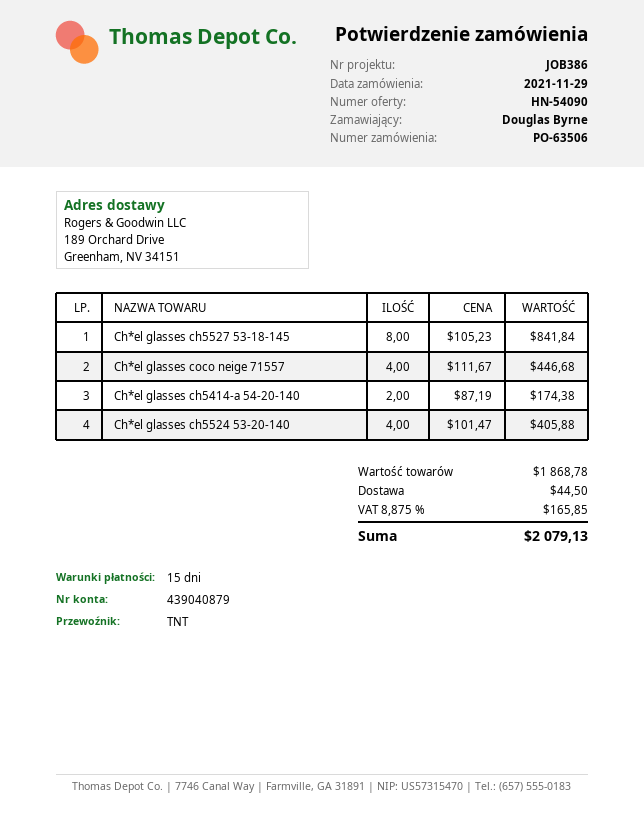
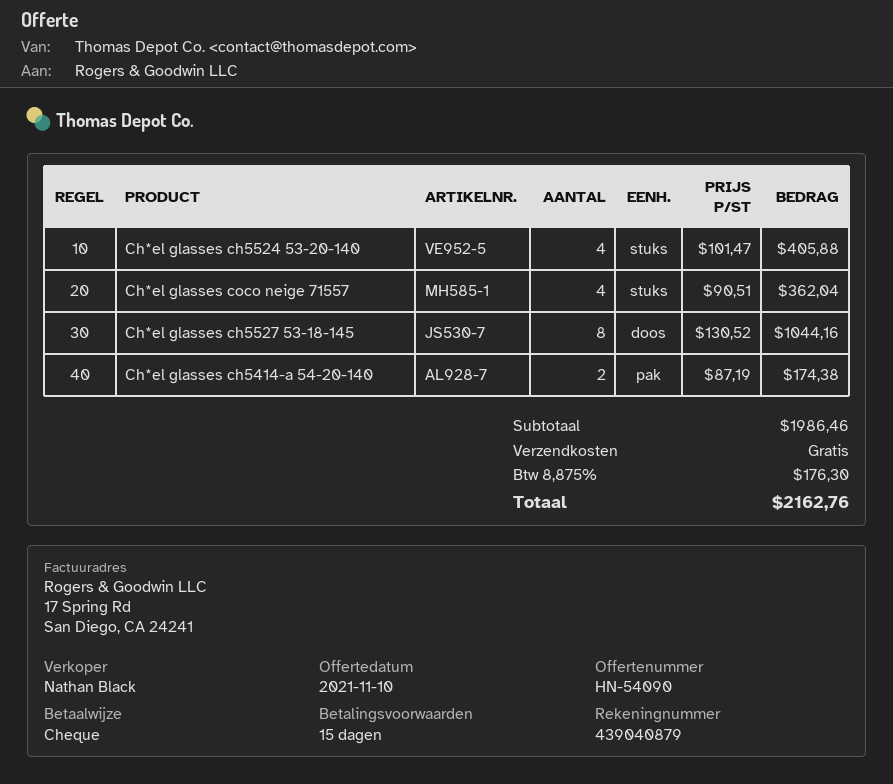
Ch*el glasses ch5527 53-18-145: 8 x 105.23 = 841.84 -> 8 x 130.52 = 1044.16
Ch*el glasses coco neige 71557: 4 x 111.67 = 446.68 -> 4 x 90.51 = 362.04
subtotal: 1868.78 -> 1986.46
shipping: 44.50 -> 0.00
tax: 8.875% = 165.85 -> 8.875% = 176.30
total: 2079.13 -> 2162.76

